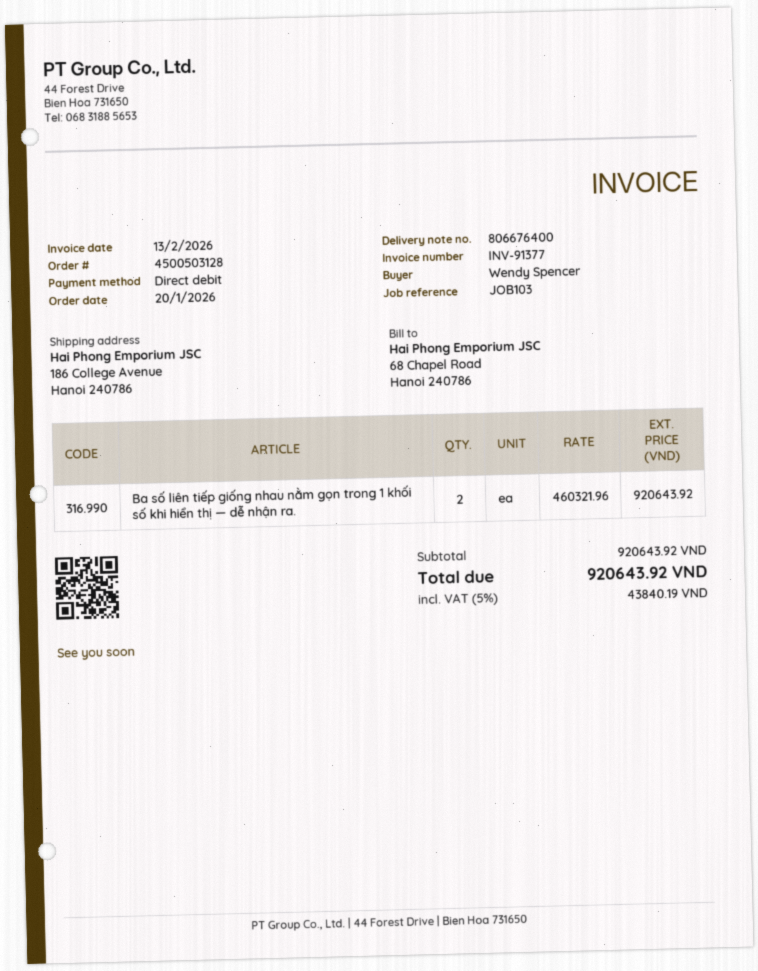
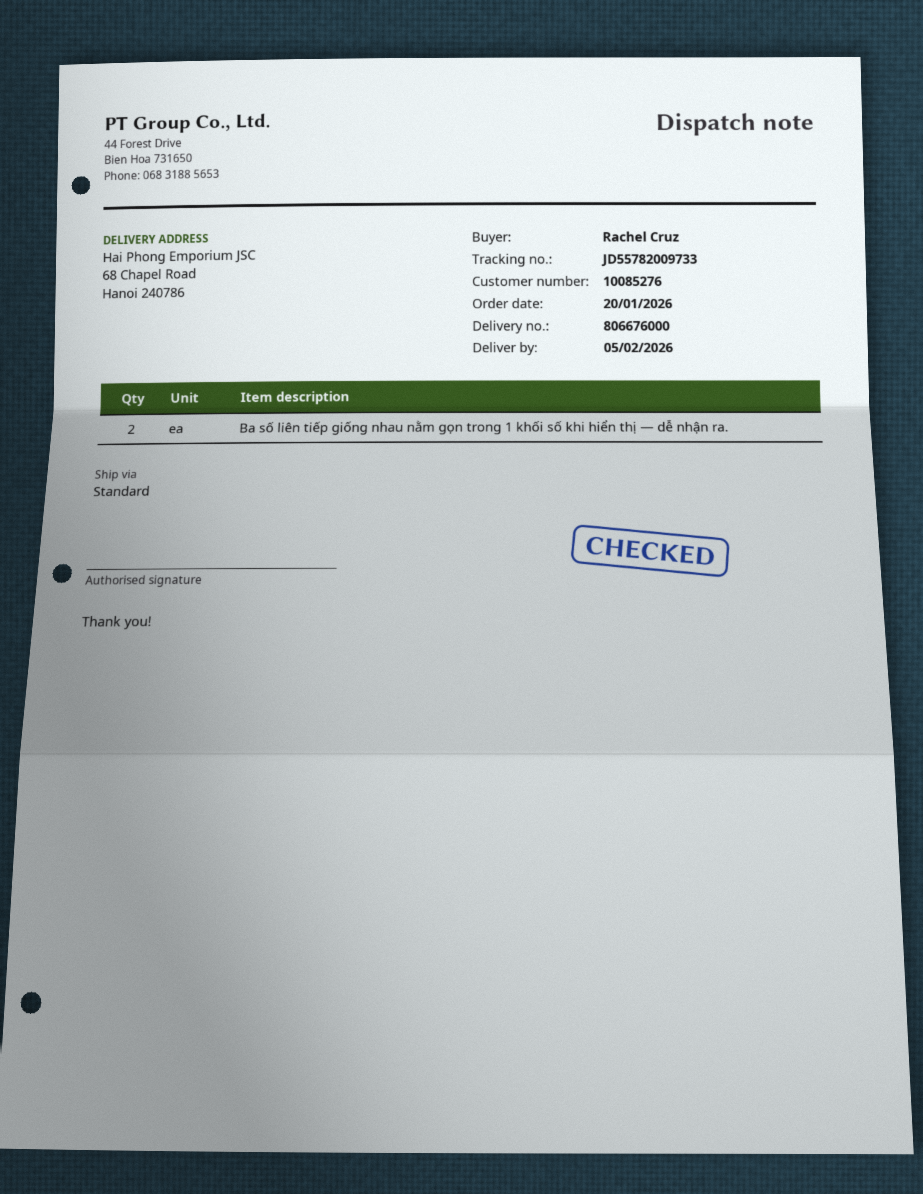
delivery note number: 806676400 -> 806676000
ordered by: Wendy Spencer -> Rachel Cruz
ship to: 186 College Avenue, Hanoi 240786 -> 68 Chapel Road, Hanoi 240786

